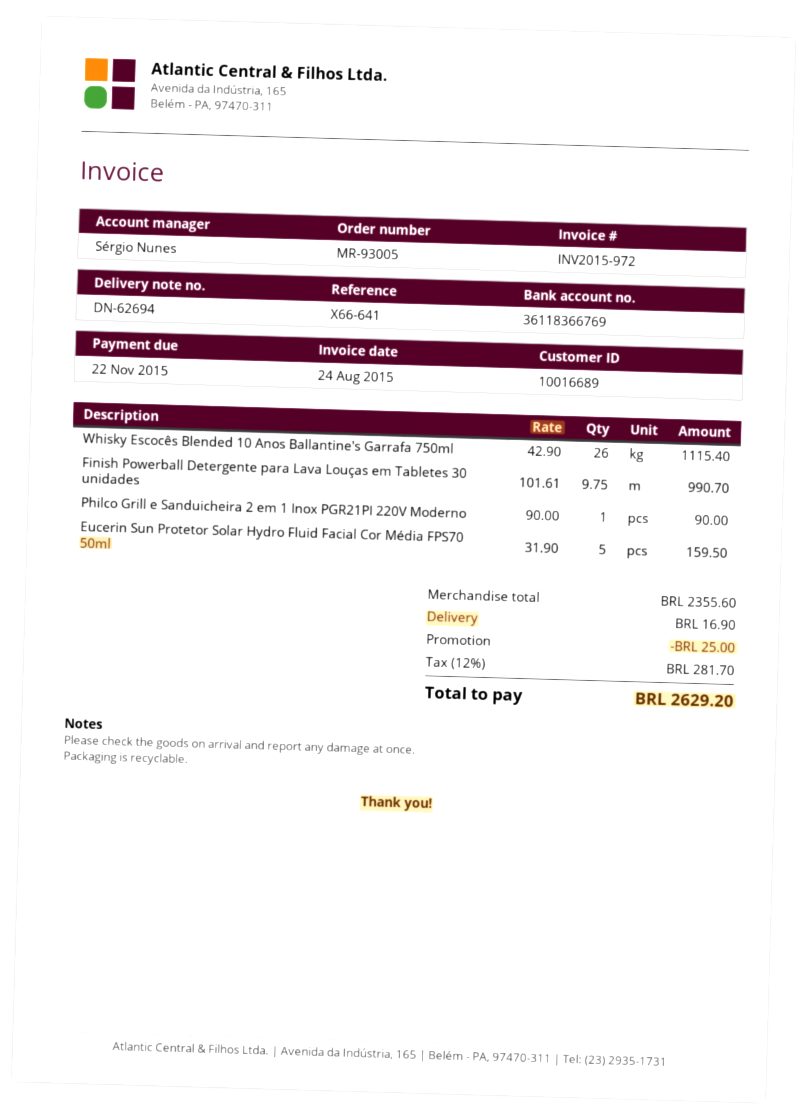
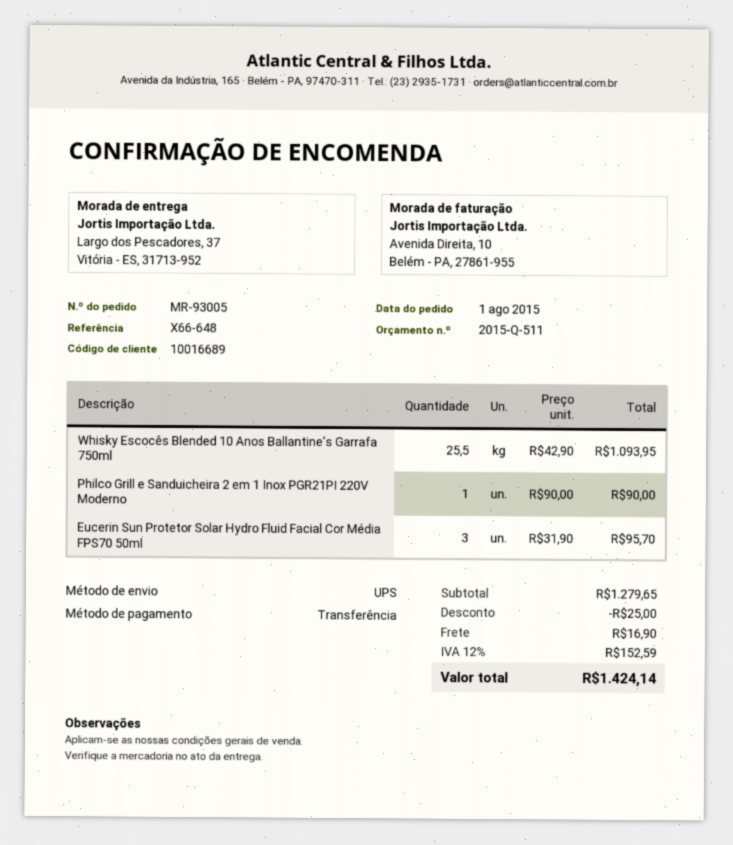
reference: X66-641 -> X66-648
Whisky Escocês Blended 10 Anos Ballantine's Garrafa 750ml: 26 x 42.90 = 1115.40 -> 25.5 x 42.90 = 1093.95
Finish Powerball Detergente para Lava Louças em Tabletes 30 unidades: 9.75 x 101.61 = 990.70 -> none
Eucerin Sun Protetor Solar Hydro Fluid Facial Cor Média FPS70 50ml: 5 x 31.90 = 159.50 -> 3 x 31.90 = 95.70
subtotal: 2355.60 -> 1279.65
tax: 12% = 281.70 -> 12% = 152.59
total: 2629.20 -> 1424.14

